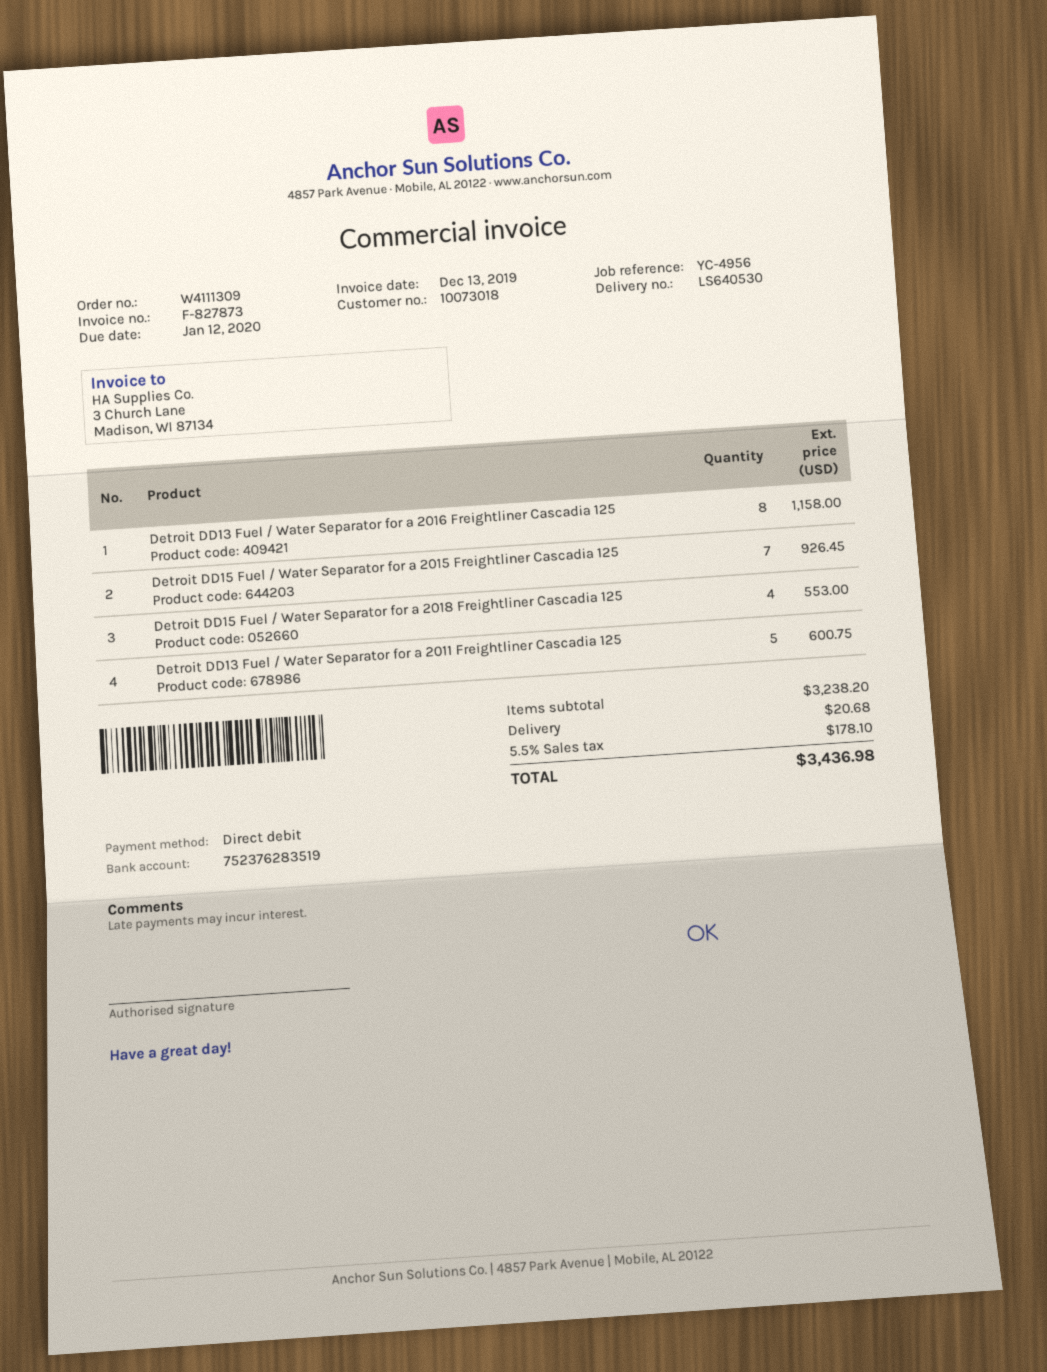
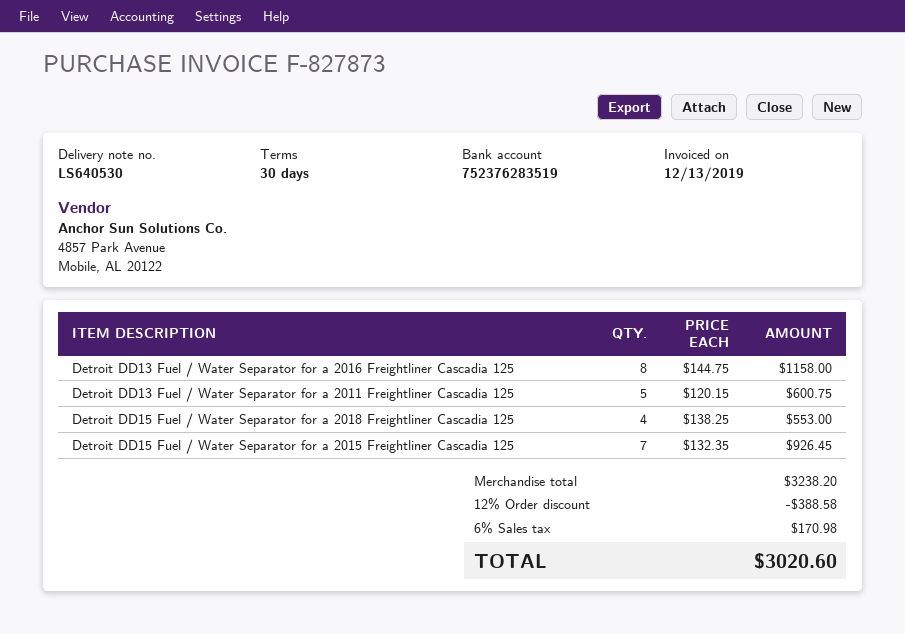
discount: none -> 12% = 388.58
shipping: 20.68 -> none
tax: 5.5% = 178.10 -> 6% = 170.98
total: 3436.98 -> 3020.60

